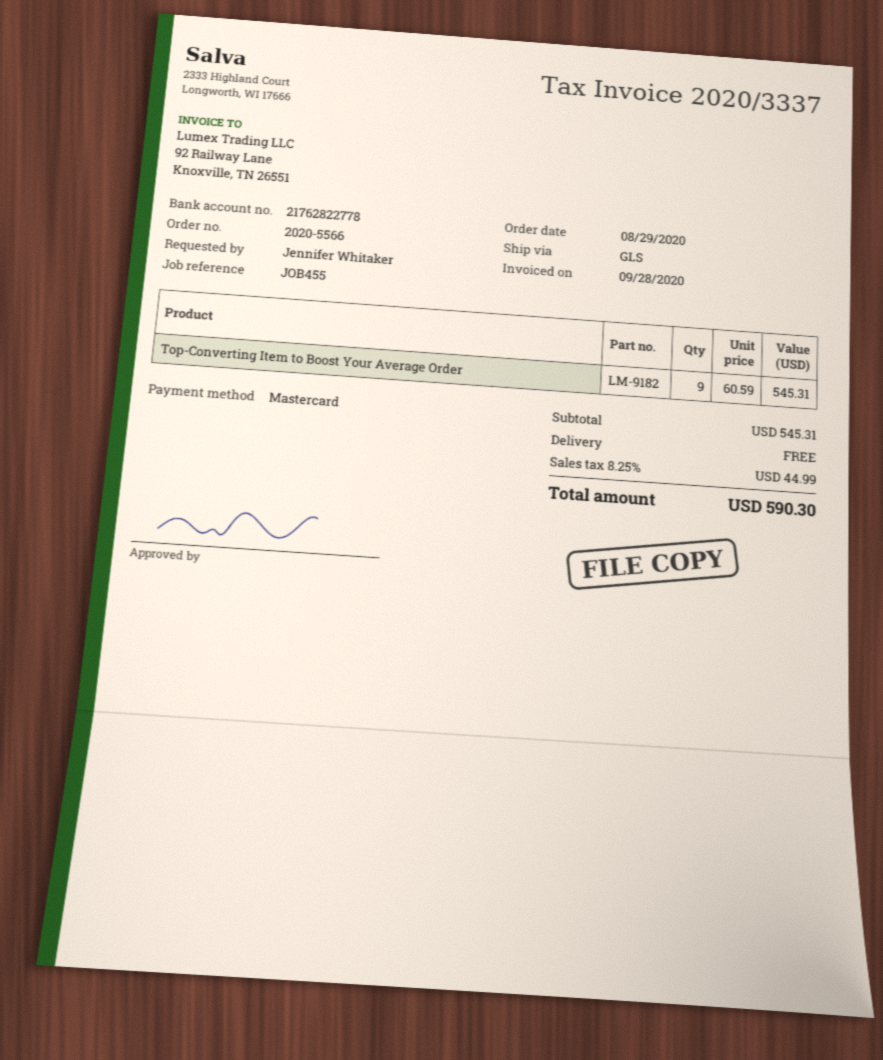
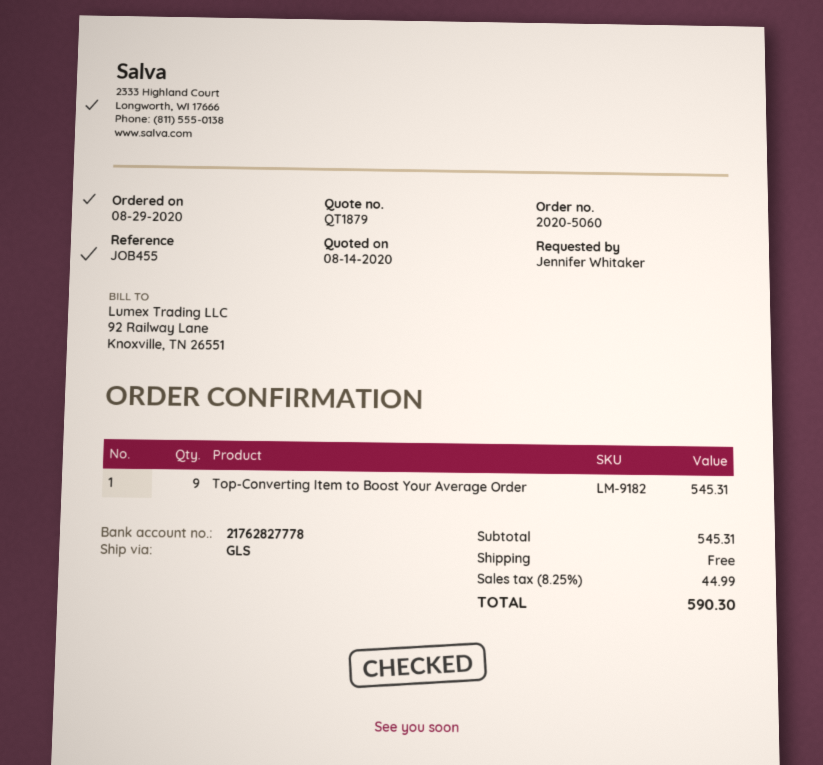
order number: 2020-5566 -> 2020-5060
bank account: 21762822778 -> 21762827778

